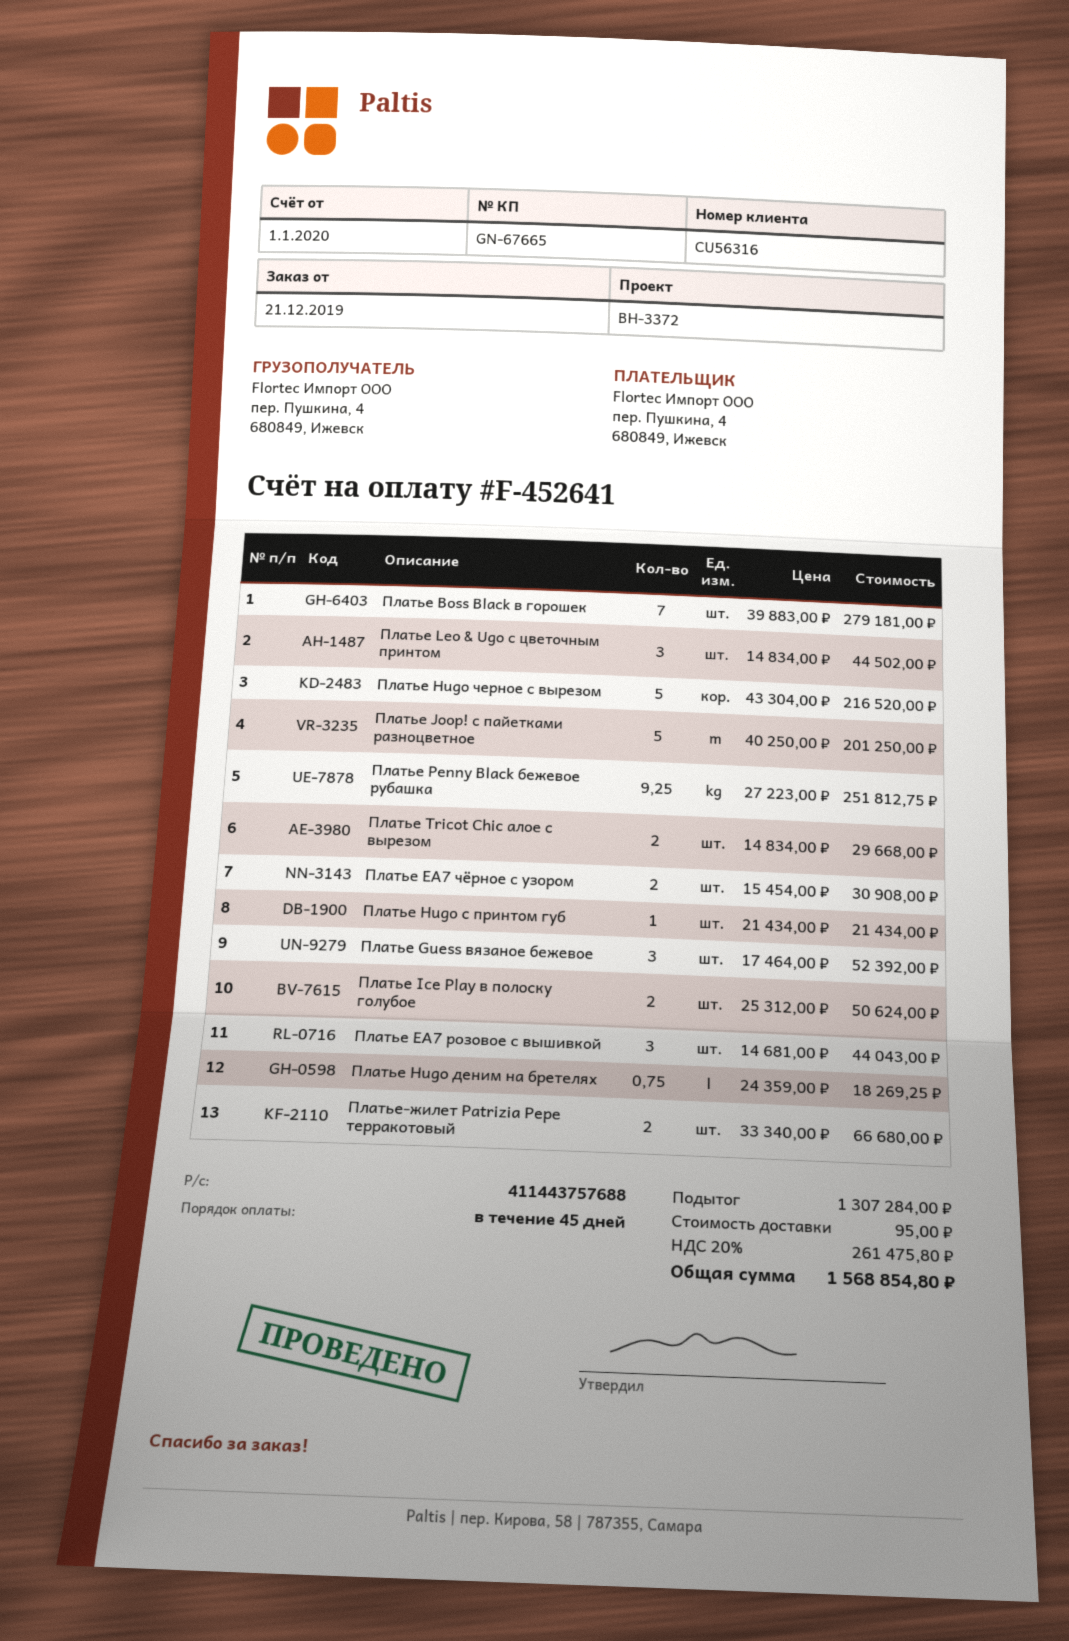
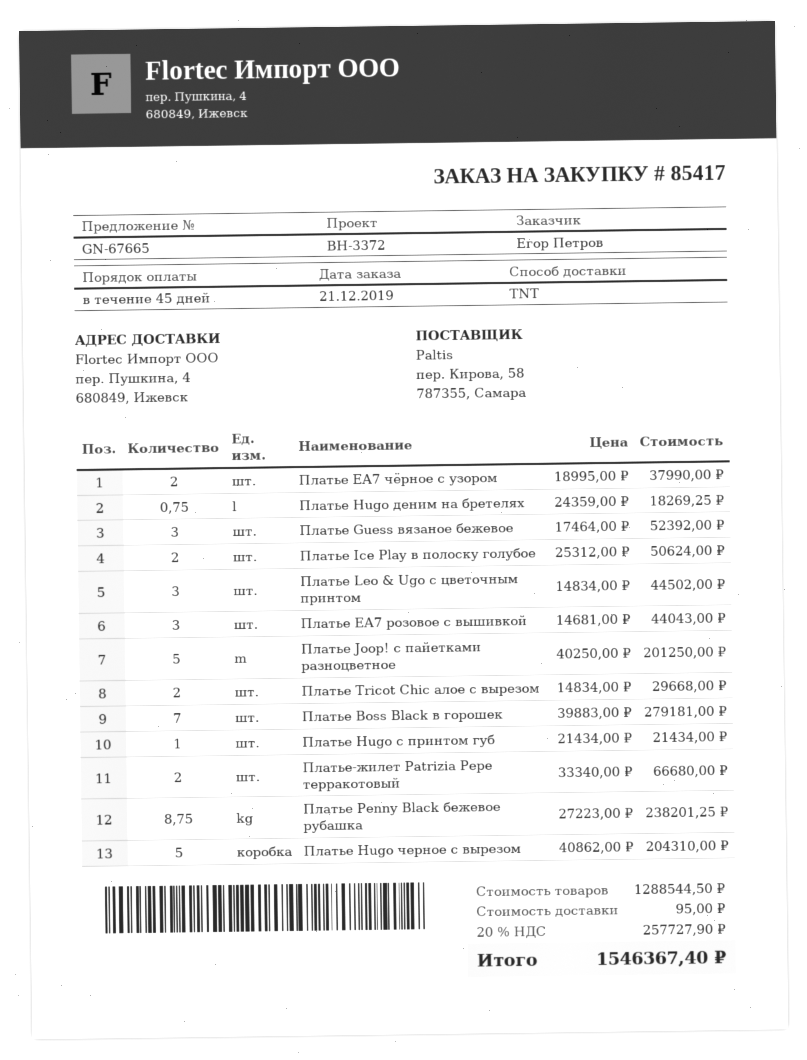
Платье Hugo черное с вырезом: 5 x 43304.00 = 216520.00 -> 5 x 40862.00 = 204310.00
Платье Penny Black бежевое рубашка: 9.25 x 27223.00 = 251812.75 -> 8.75 x 27223.00 = 238201.25
Платье EA7 чёрное с узором: 2 x 15454.00 = 30908.00 -> 2 x 18995.00 = 37990.00
subtotal: 1307284.00 -> 1288544.50
tax: 20% = 261475.80 -> 20% = 257727.90
total: 1568854.80 -> 1546367.40

